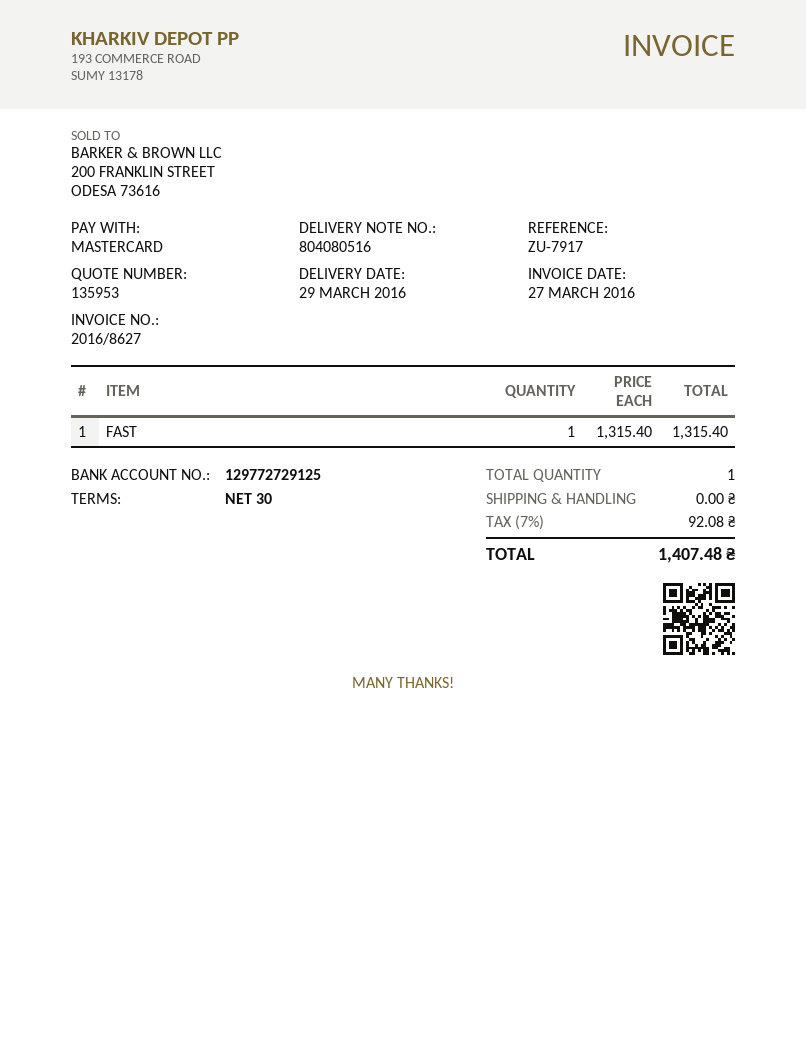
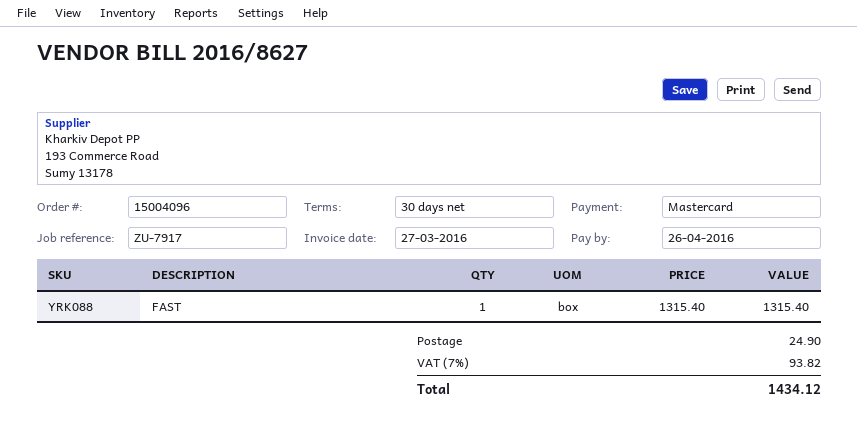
shipping: 0.00 -> 24.90
tax: 7% = 92.08 -> 7% = 93.82
total: 1407.48 -> 1434.12

